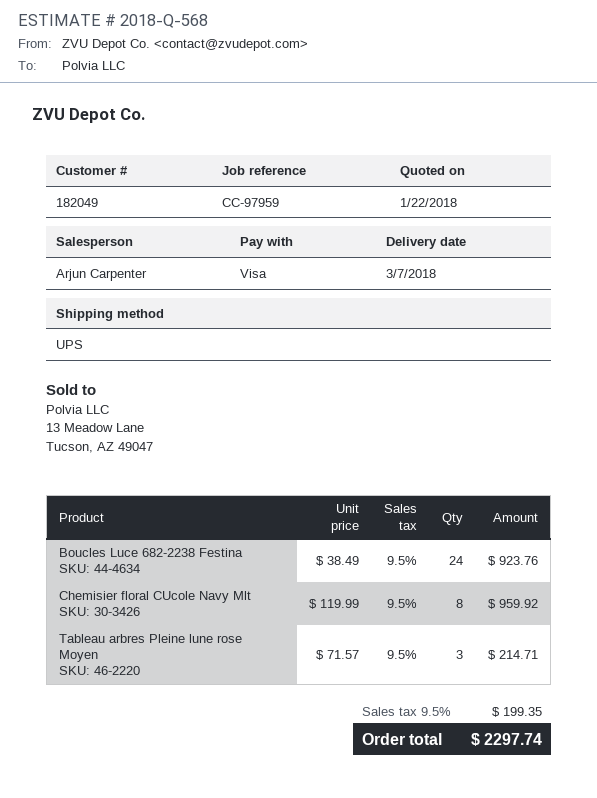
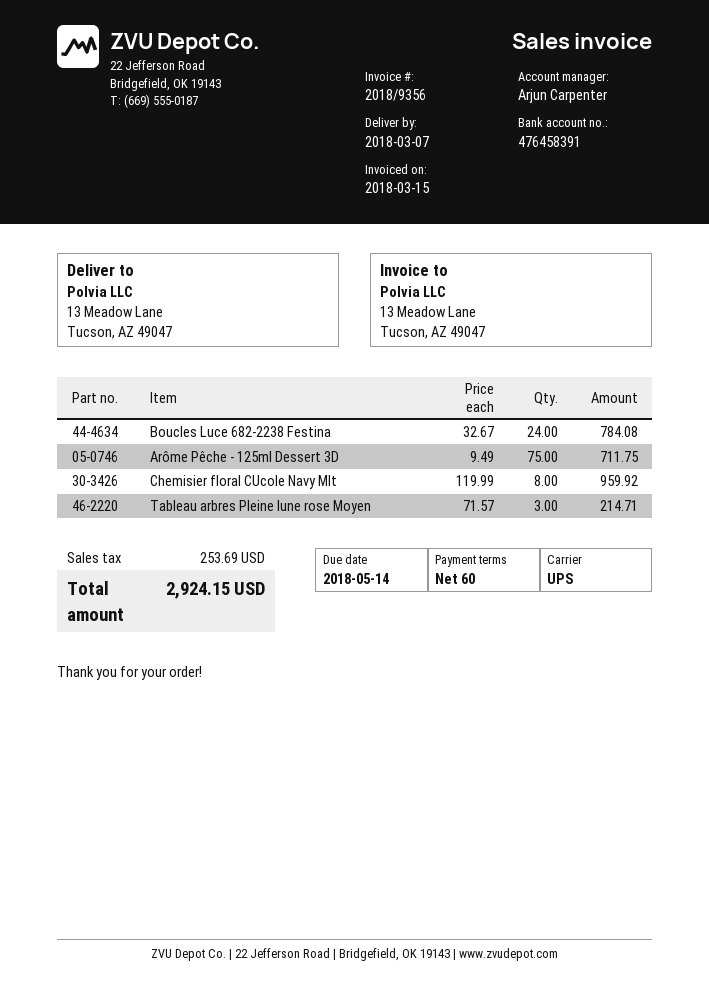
Boucles Luce 682-2238 Festina: 24 x 38.49 = 923.76 -> 24 x 32.67 = 784.08
Arôme Pêche - 125ml Dessert 3D: none -> 75 x 9.49 = 711.75
tax: 199.35 -> 253.69
total: 2297.74 -> 2924.15

